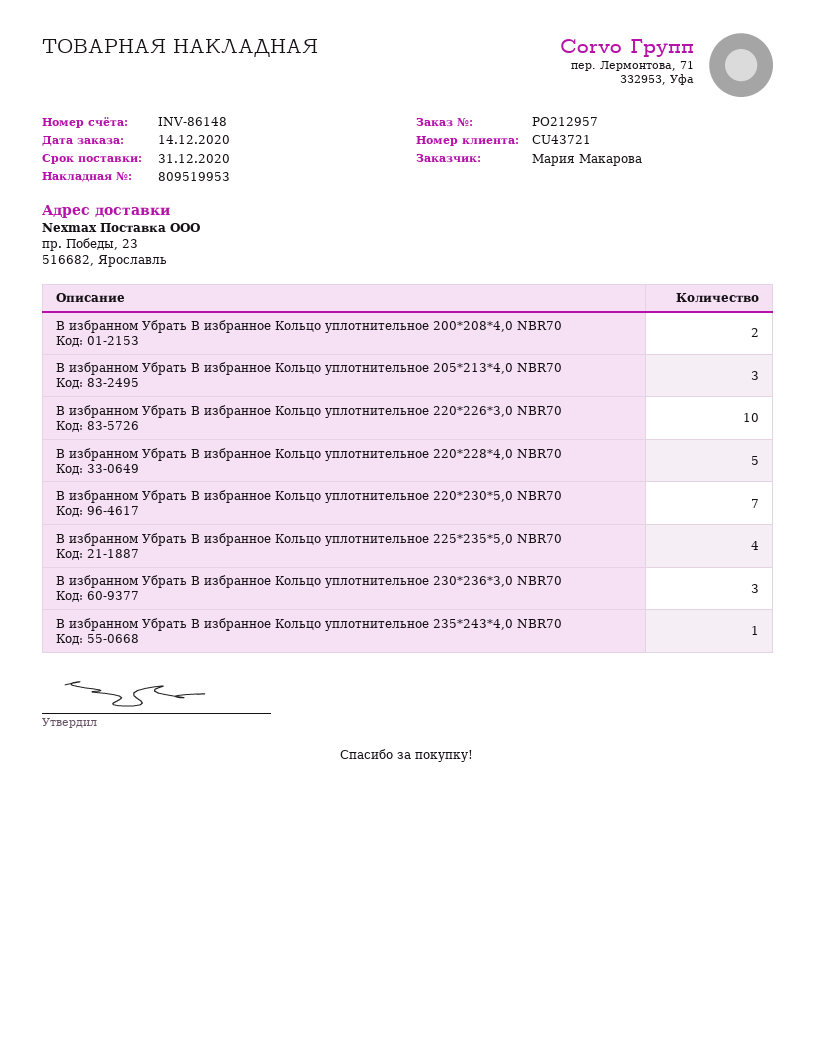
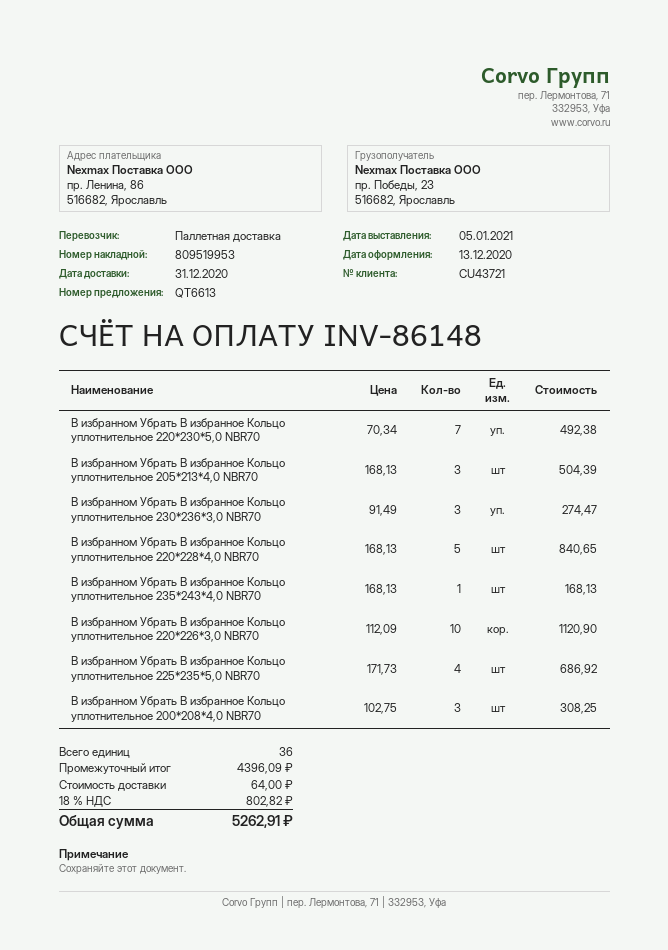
order date: 2020-12-14 -> 2020-12-13
В избранном Убрать В избранное Кольцо уплотнительное 200*208*4,0 NBR70: 2 -> 3

